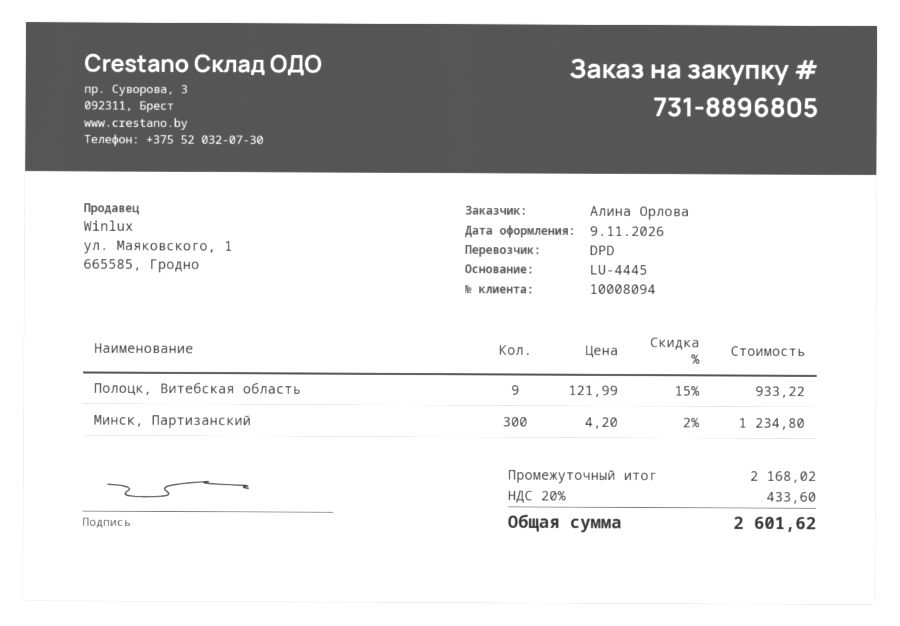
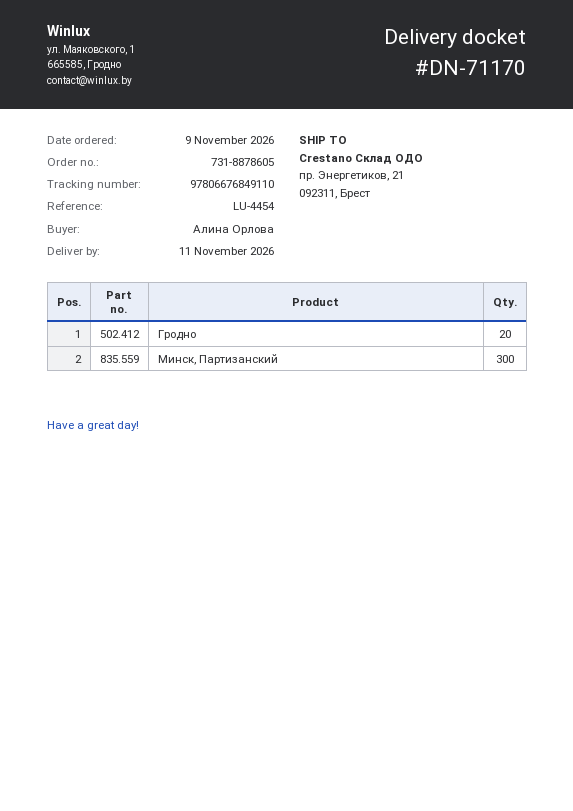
order number: 731-8896805 -> 731-8878605
reference: LU-4445 -> LU-4454
Полоцк, Витебская область: 9 -> none
Гродно: none -> 20

